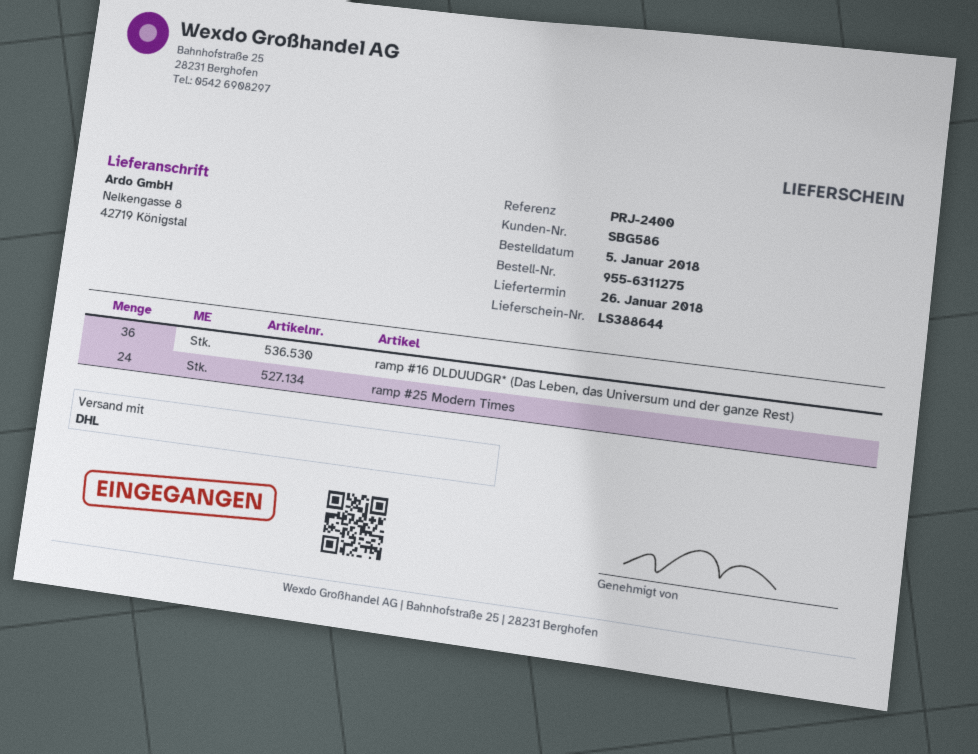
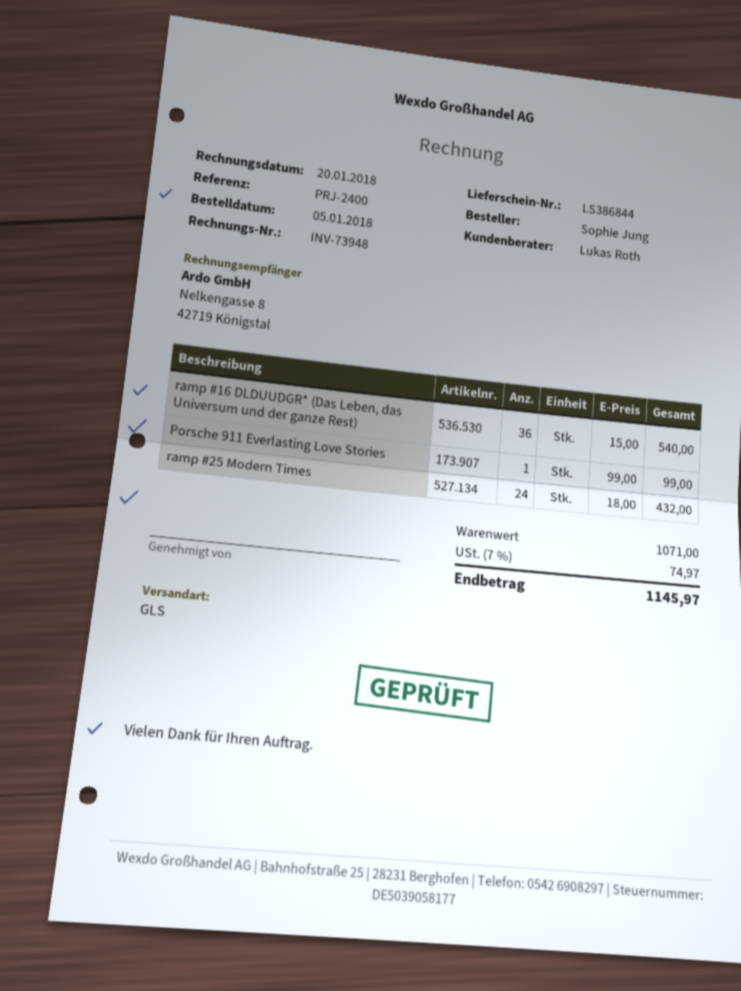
delivery note number: LS388644 -> LS386844
shipping method: DHL -> GLS
Porsche 911 Everlasting Love Stories: none -> 1

